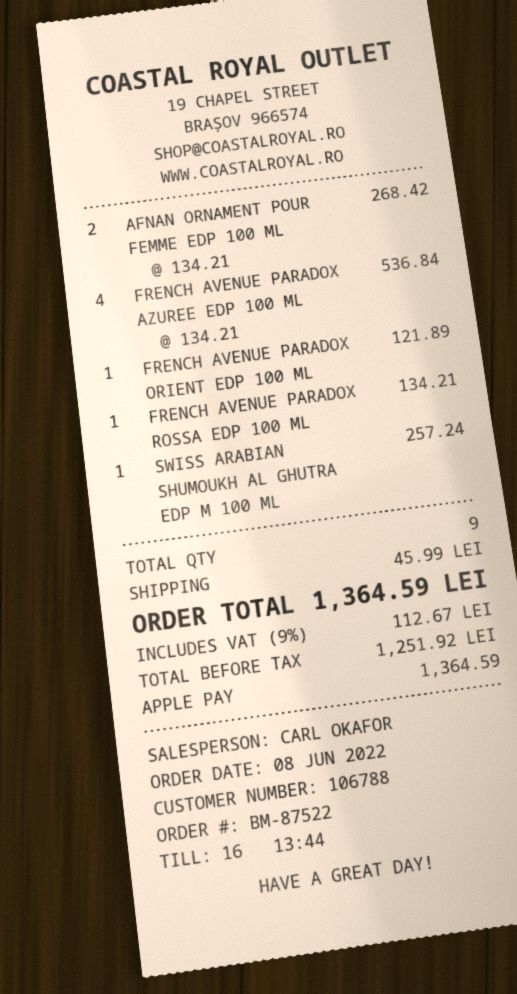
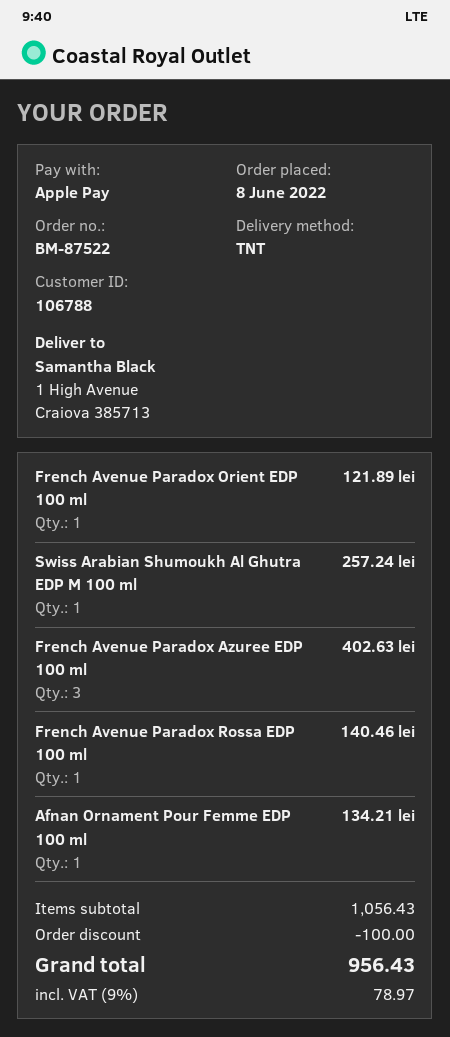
AFNAN ORNAMENT POUR FEMME EDP 100 ML: 2 for 268.42 -> 1 for 134.21
FRENCH AVENUE PARADOX AZUREE EDP 100 ML: 4 for 536.84 -> 3 for 402.63
FRENCH AVENUE PARADOX ROSSA EDP 100 ML: 1 for 134.21 -> 1 for 140.46
discount: none -> 100.00
shipping: 45.99 -> none
tax: 9% = 112.67 -> 9% = 78.97
total: 1364.59 -> 956.43

